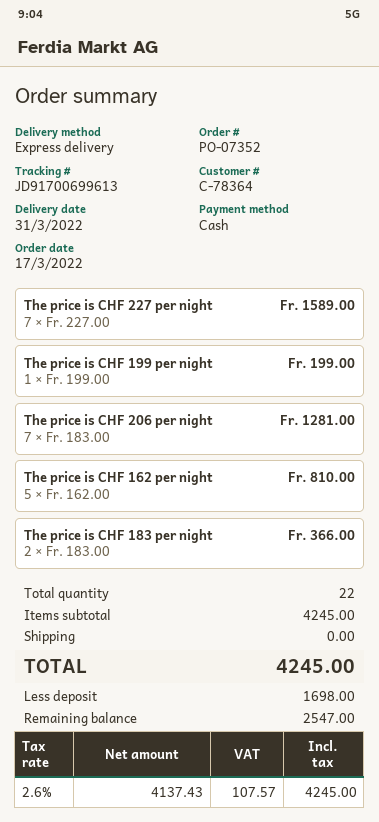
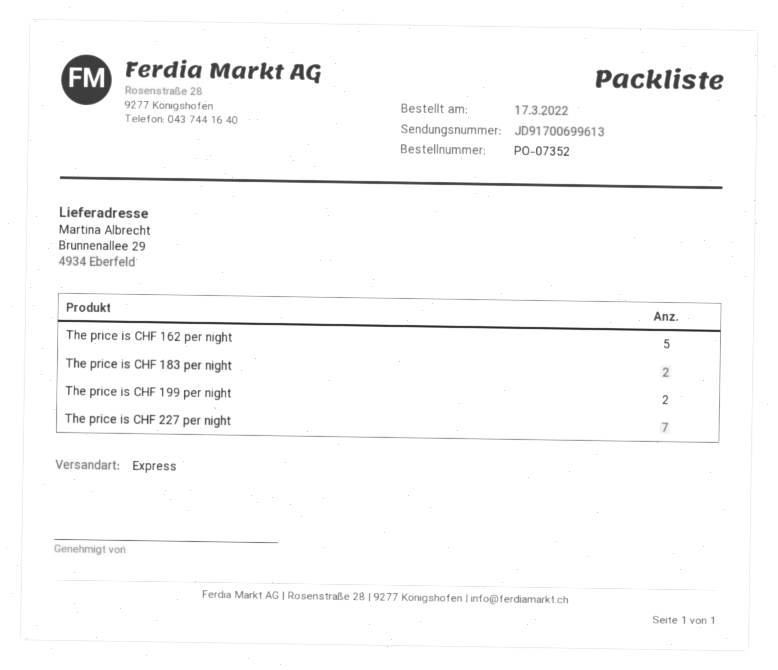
The price is CHF 199 per night: 1 -> 2
The price is CHF 206 per night: 7 -> none

